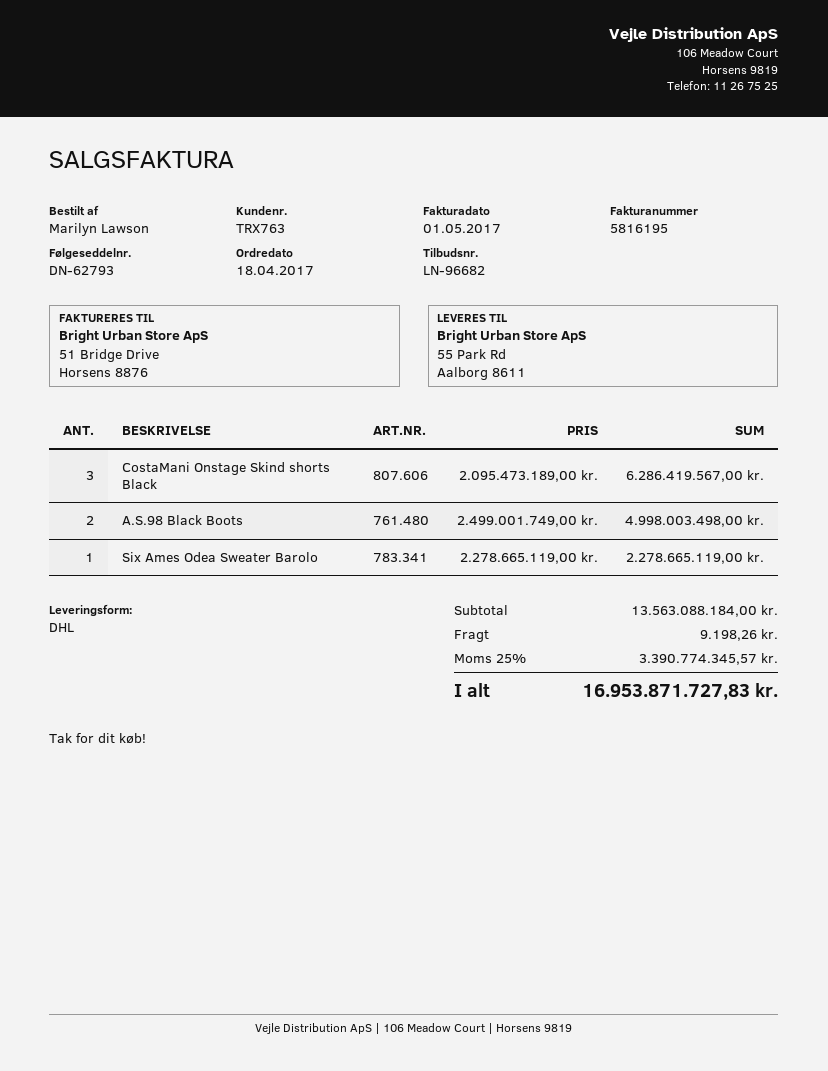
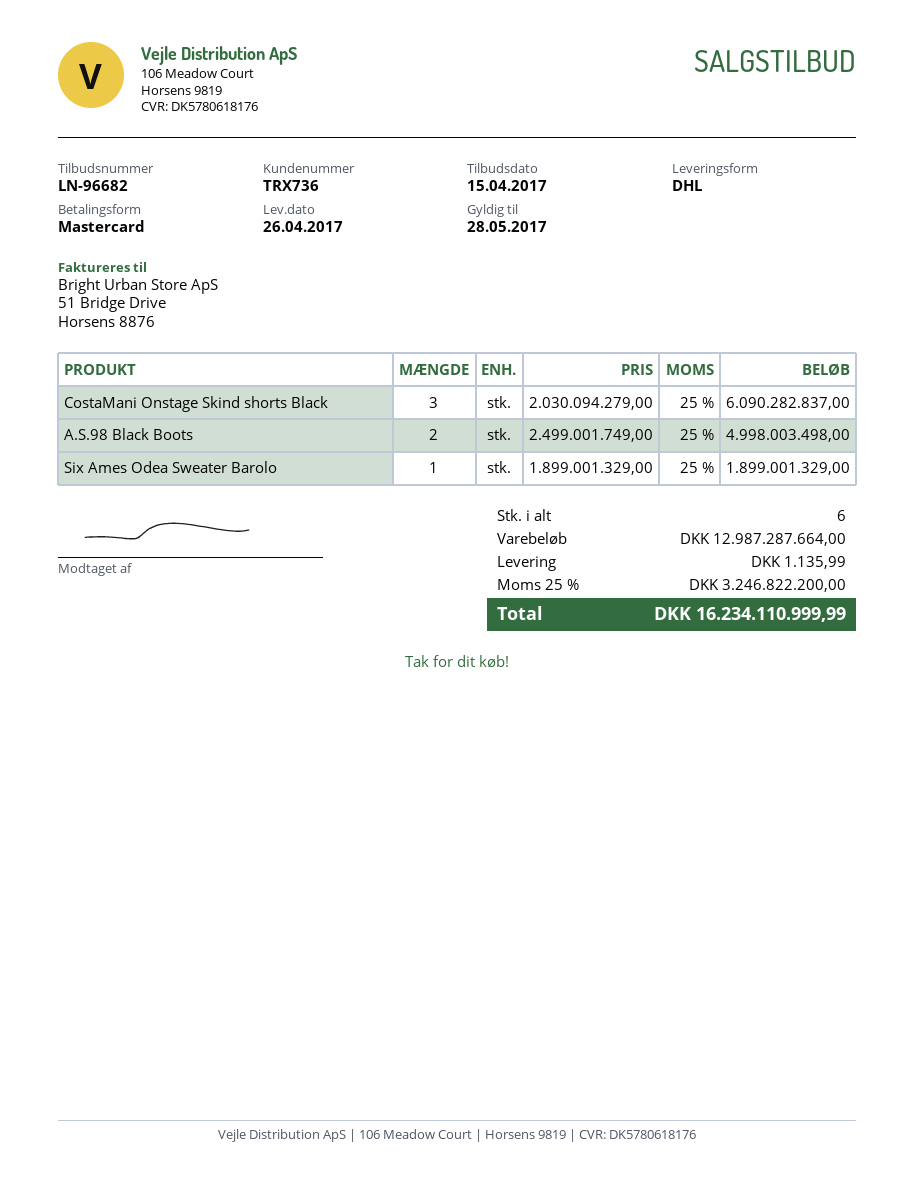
customer number: TRX763 -> TRX736
CostaMani Onstage Skind shorts Black: 3 x 2095473189.00 = 6286419567.00 -> 3 x 2030094279.00 = 6090282837.00
Six Ames Odea Sweater Barolo: 1 x 2278665119.00 = 2278665119.00 -> 1 x 1899001329.00 = 1899001329.00
subtotal: 13563088184.00 -> 12987287664.00
shipping: 9198.26 -> 1135.99
tax: 25% = 3390774345.57 -> 25% = 3246822200.00
total: 16953871727.83 -> 16234110999.99

